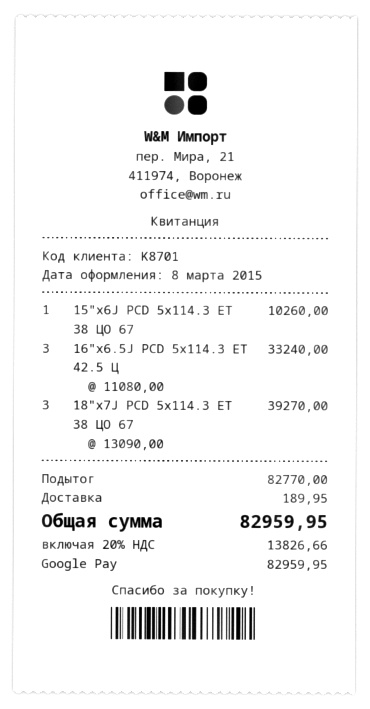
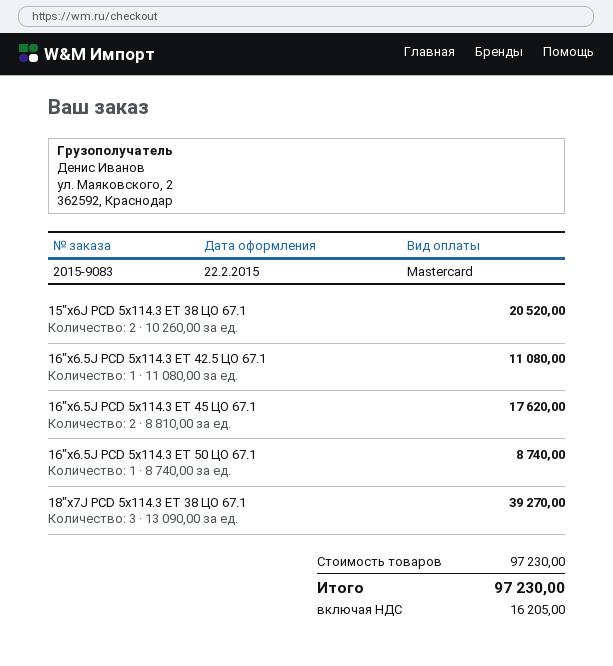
order date: 2015-03-08 -> 2015-02-22
payment method: Google Pay -> Mastercard
15"x6J PCD 5x114.3 ЕТ 38 ЦО 67: 1 x 10260.00 = 10260.00 -> 2 x 10260.00 = 20520.00
16"x6.5J PCD 5x114.3 ЕТ 42.5 Ц: 3 x 11080.00 = 33240.00 -> 1 x 11080.00 = 11080.00
16"x6.5J PCD 5x114.3 ЕТ 45 ЦО 67.1: none -> 2 x 8810.00 = 17620.00
16"x6.5J PCD 5x114.3 ЕТ 50 ЦО 67.1: none -> 1 x 8740.00 = 8740.00
subtotal: 82770.00 -> 97230.00
shipping: 189.95 -> none
tax: 13826.66 -> 16205.00
total: 82959.95 -> 97230.00

